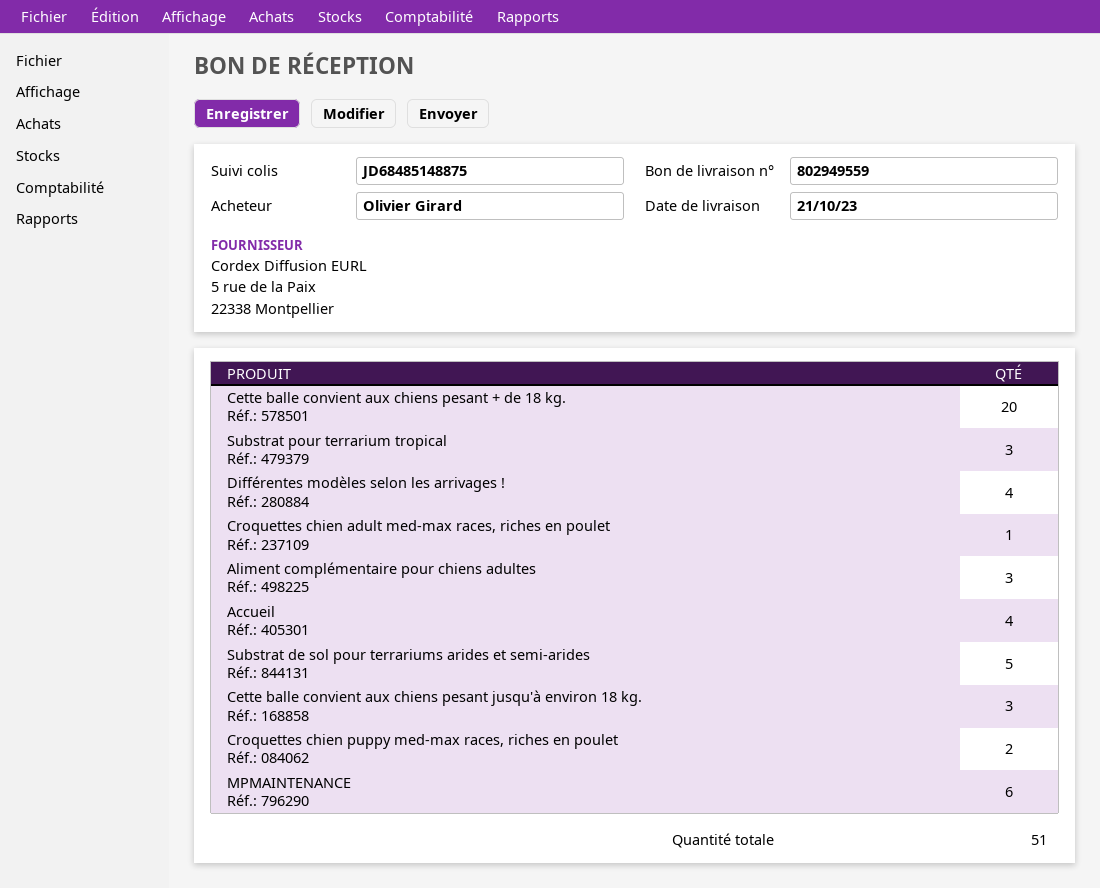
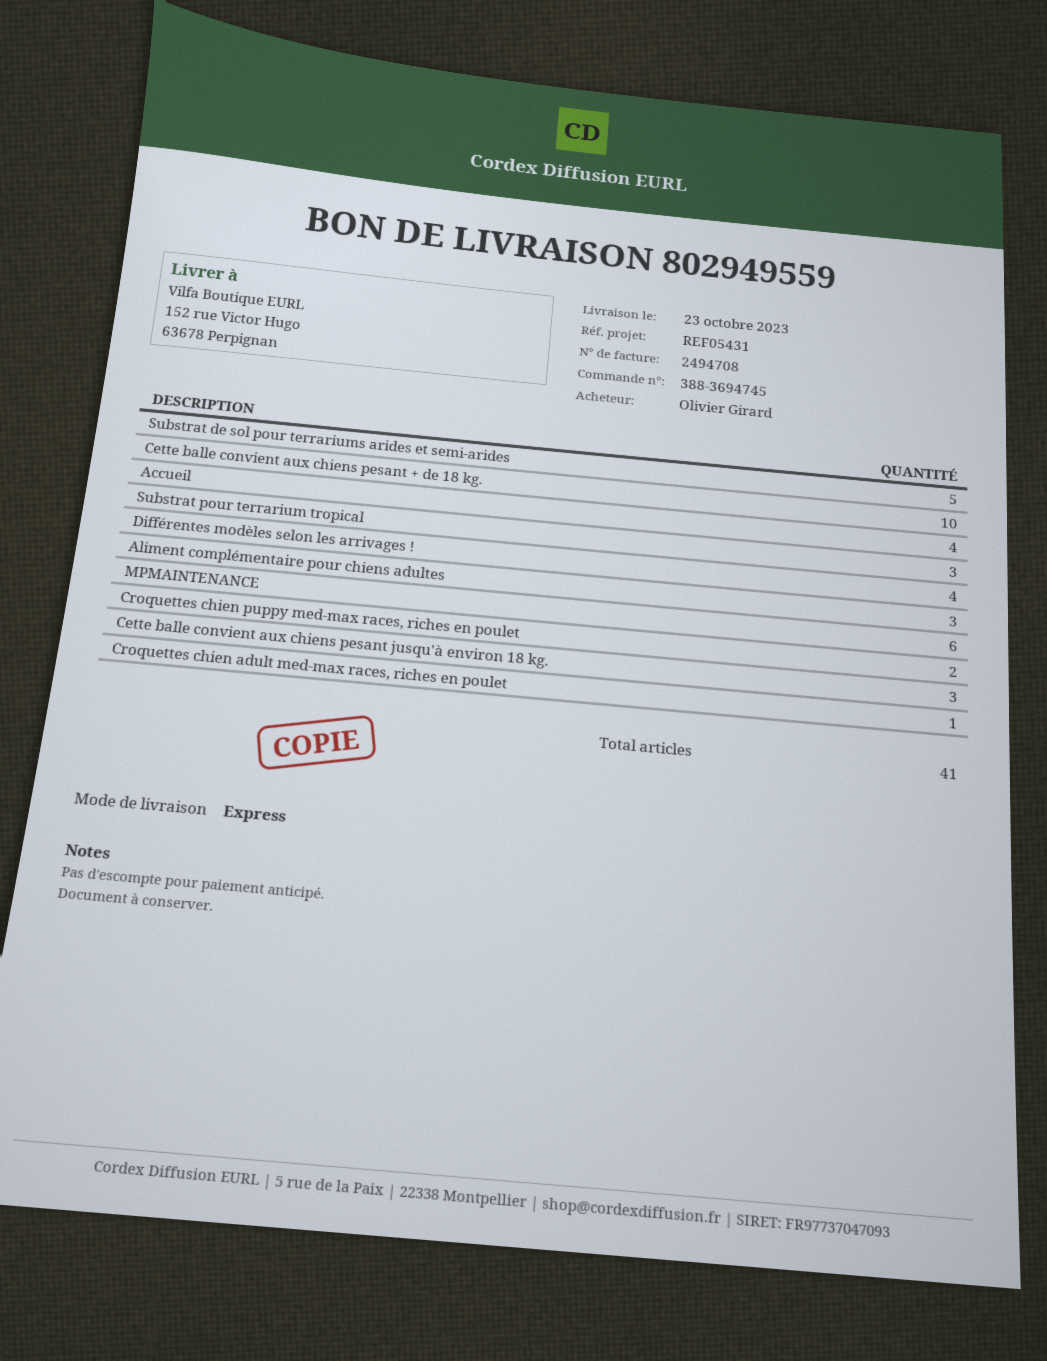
delivery date: 2023-10-21 -> 2023-10-23
Cette balle convient aux chiens pesant + de 18 kg.: 20 -> 10
total quantity: 51 -> 41

